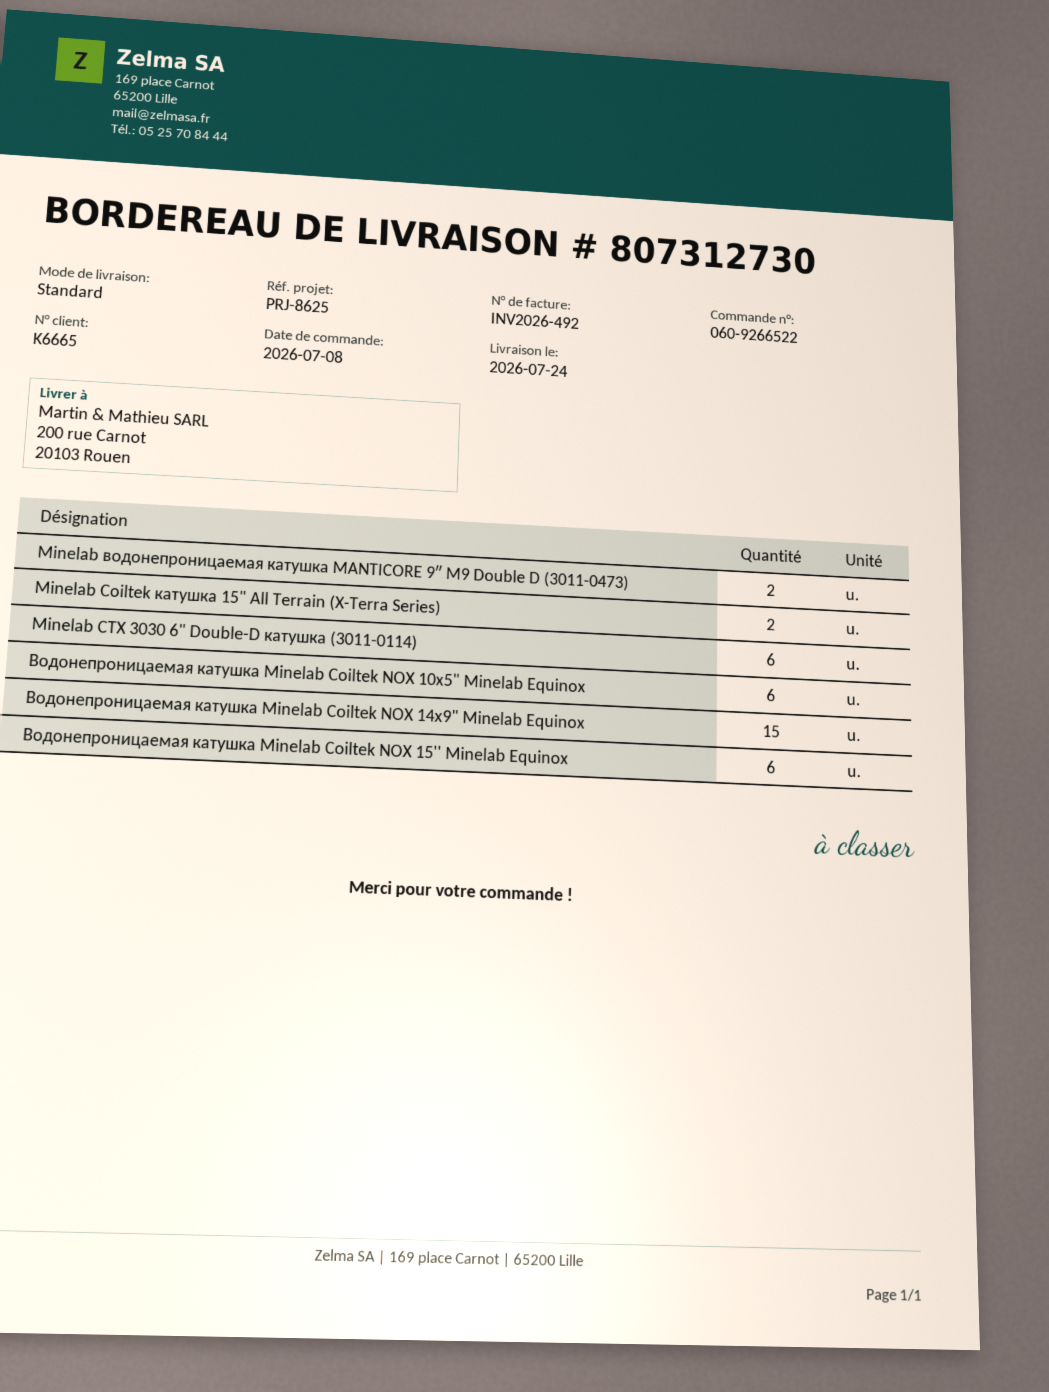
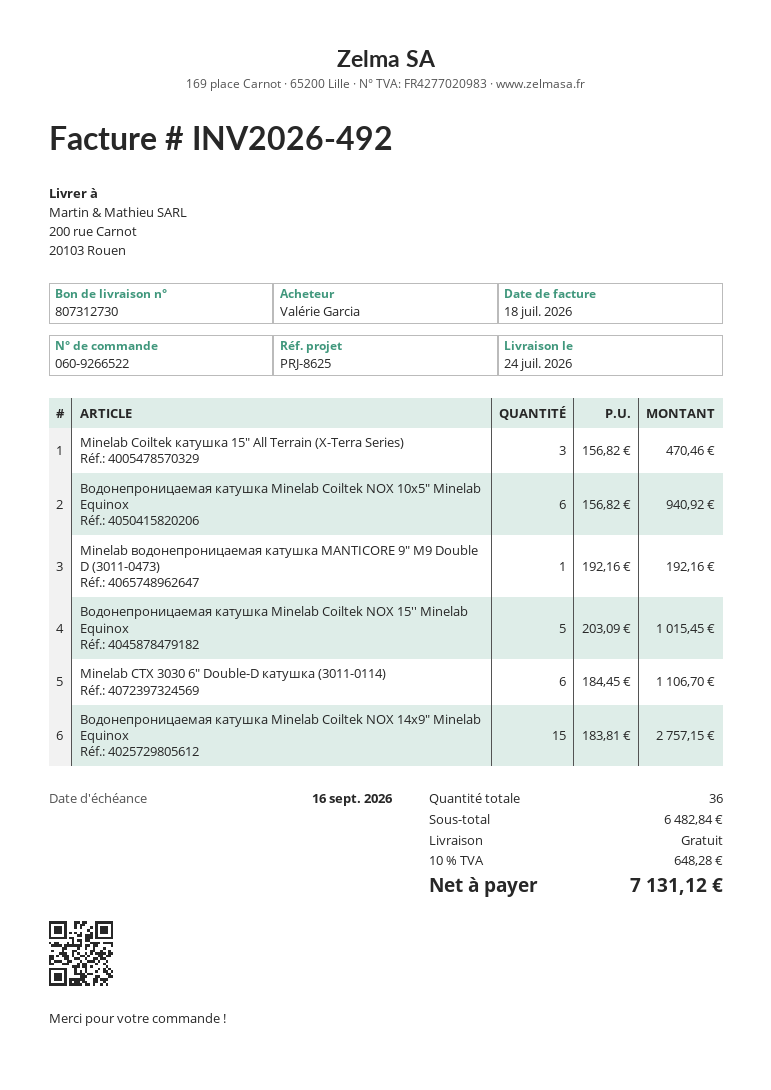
Minelab водонепроницаемая катушка MANTICORE 9″ M9 Double D (3011-0473): 2 -> 1
Minelab Coiltek катушка 15" All Terrain (X-Terra Series): 2 -> 3
Водонепроницаемая катушка Minelab Coiltek NOX 15'' Minelab Equinox: 6 -> 5

